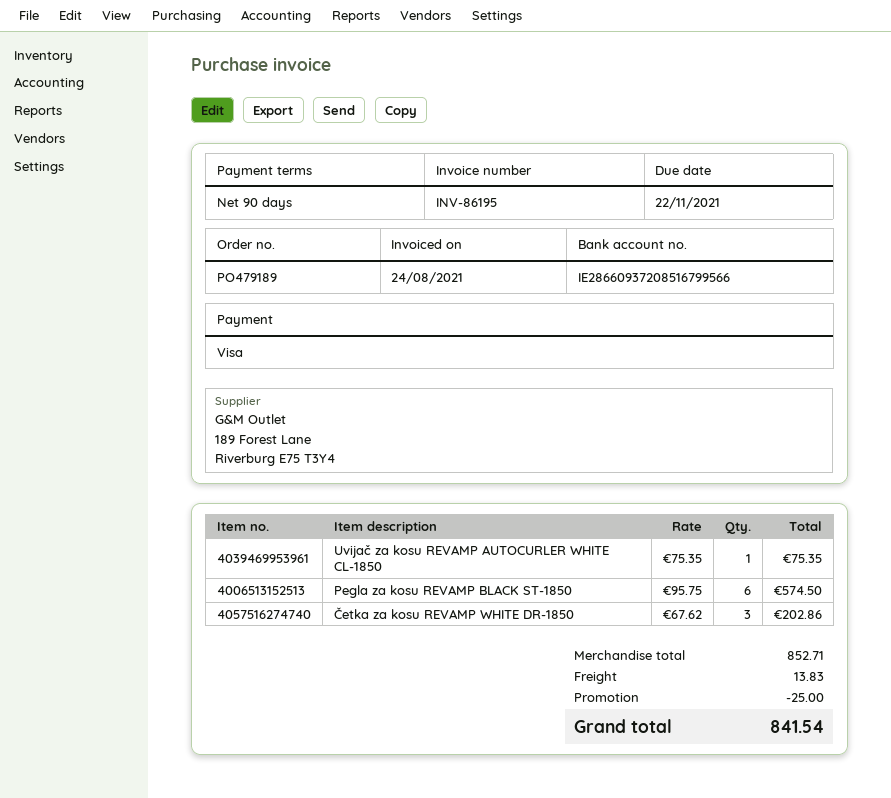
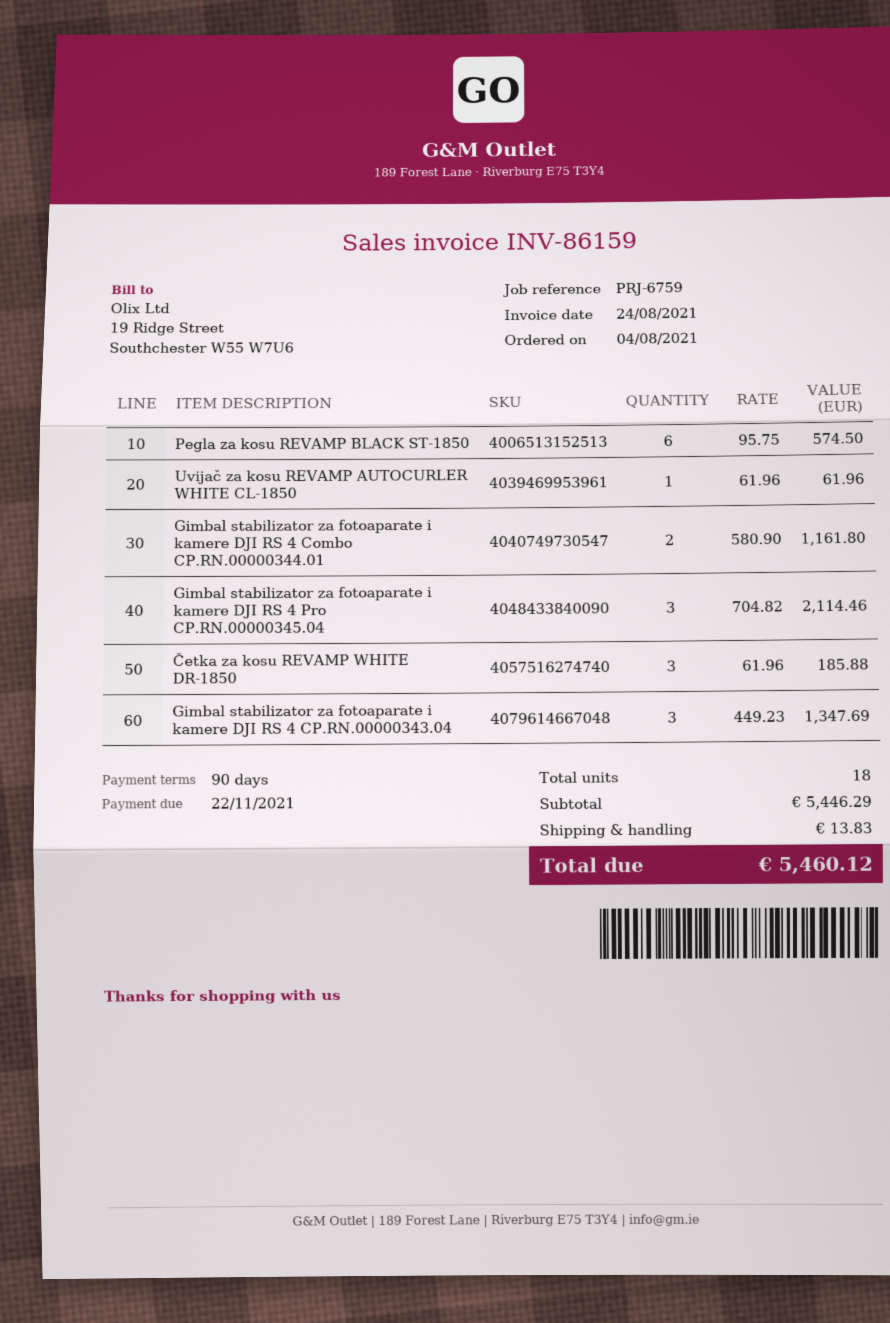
invoice number: INV-86195 -> INV-86159
Uvijač za kosu REVAMP AUTOCURLER WHITE CL-1850: 1 x 75.35 = 75.35 -> 1 x 61.96 = 61.96
Četka za kosu REVAMP WHITE DR-1850: 3 x 67.62 = 202.86 -> 3 x 61.96 = 185.88
Gimbal stabilizator za fotoaparate i kamere DJI RS 4 Combo CP.RN.00000344.01: none -> 2 x 580.90 = 1161.80
Gimbal stabilizator za fotoaparate i kamere DJI RS 4 Pro CP.RN.00000345.04: none -> 3 x 704.82 = 2114.46
Gimbal stabilizator za fotoaparate i kamere DJI RS 4 CP.RN.00000343.04: none -> 3 x 449.23 = 1347.69
subtotal: 852.71 -> 5446.29
discount: 25.00 -> none
total: 841.54 -> 5460.12

